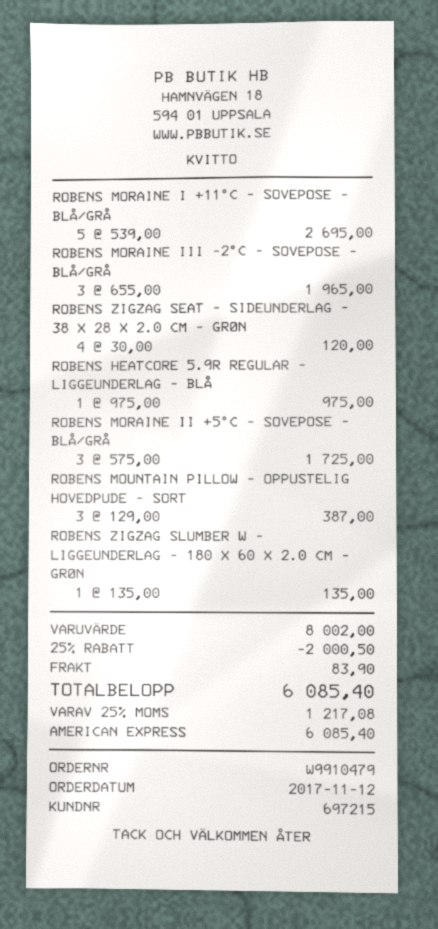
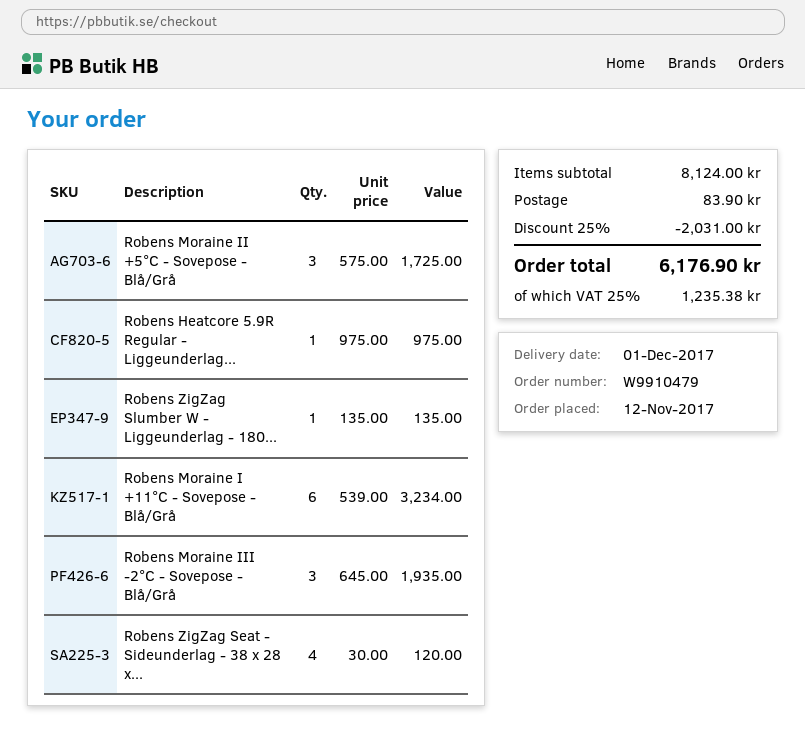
ROBENS MORAINE I +11°C - SOVEPOSE - BLÅ/GRÅ: 5 x 539.00 = 2695.00 -> 6 x 539.00 = 3234.00
ROBENS MORAINE III -2°C - SOVEPOSE - BLÅ/GRÅ: 3 x 655.00 = 1965.00 -> 3 x 645.00 = 1935.00
ROBENS MOUNTAIN PILLOW - OPPUSTELIG HOVEDPUDE - SORT: 3 x 129.00 = 387.00 -> none
subtotal: 8002.00 -> 8124.00
discount: 25% = 2000.50 -> 25% = 2031.00
tax: 25% = 1217.08 -> 25% = 1235.38
total: 6085.40 -> 6176.90

